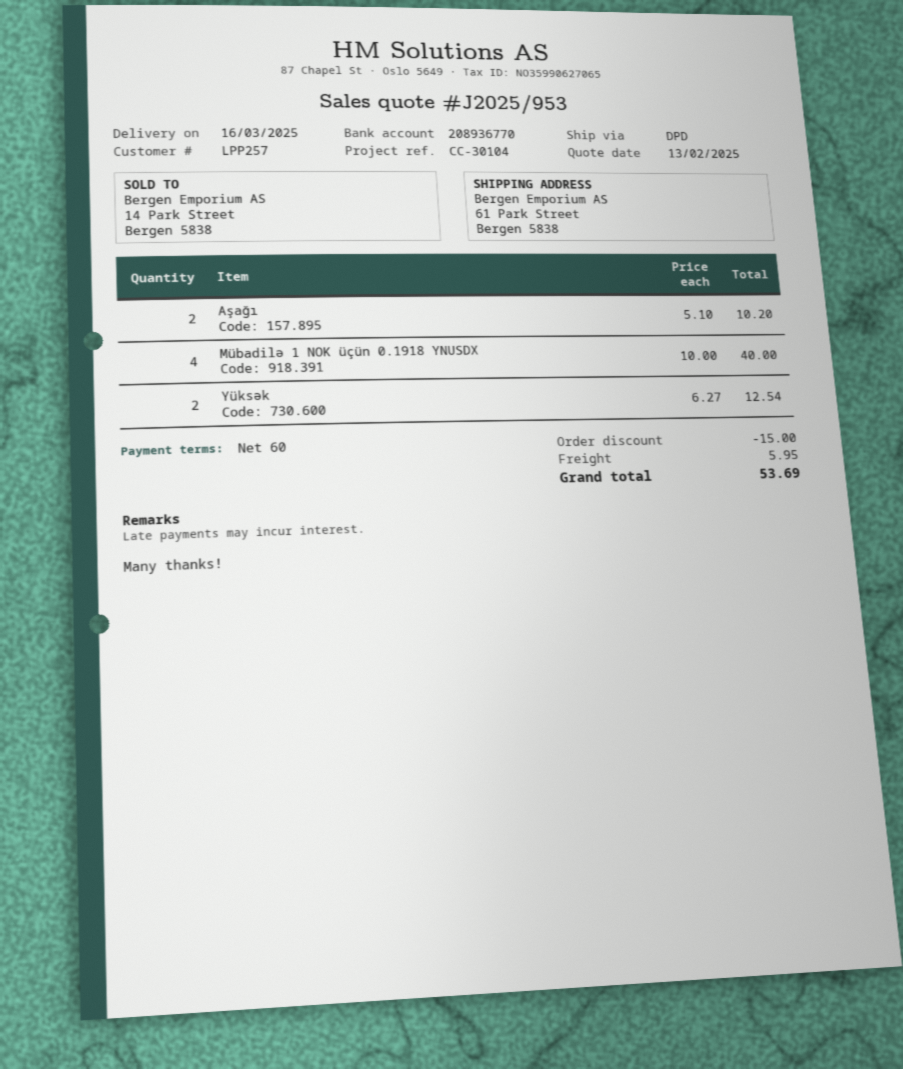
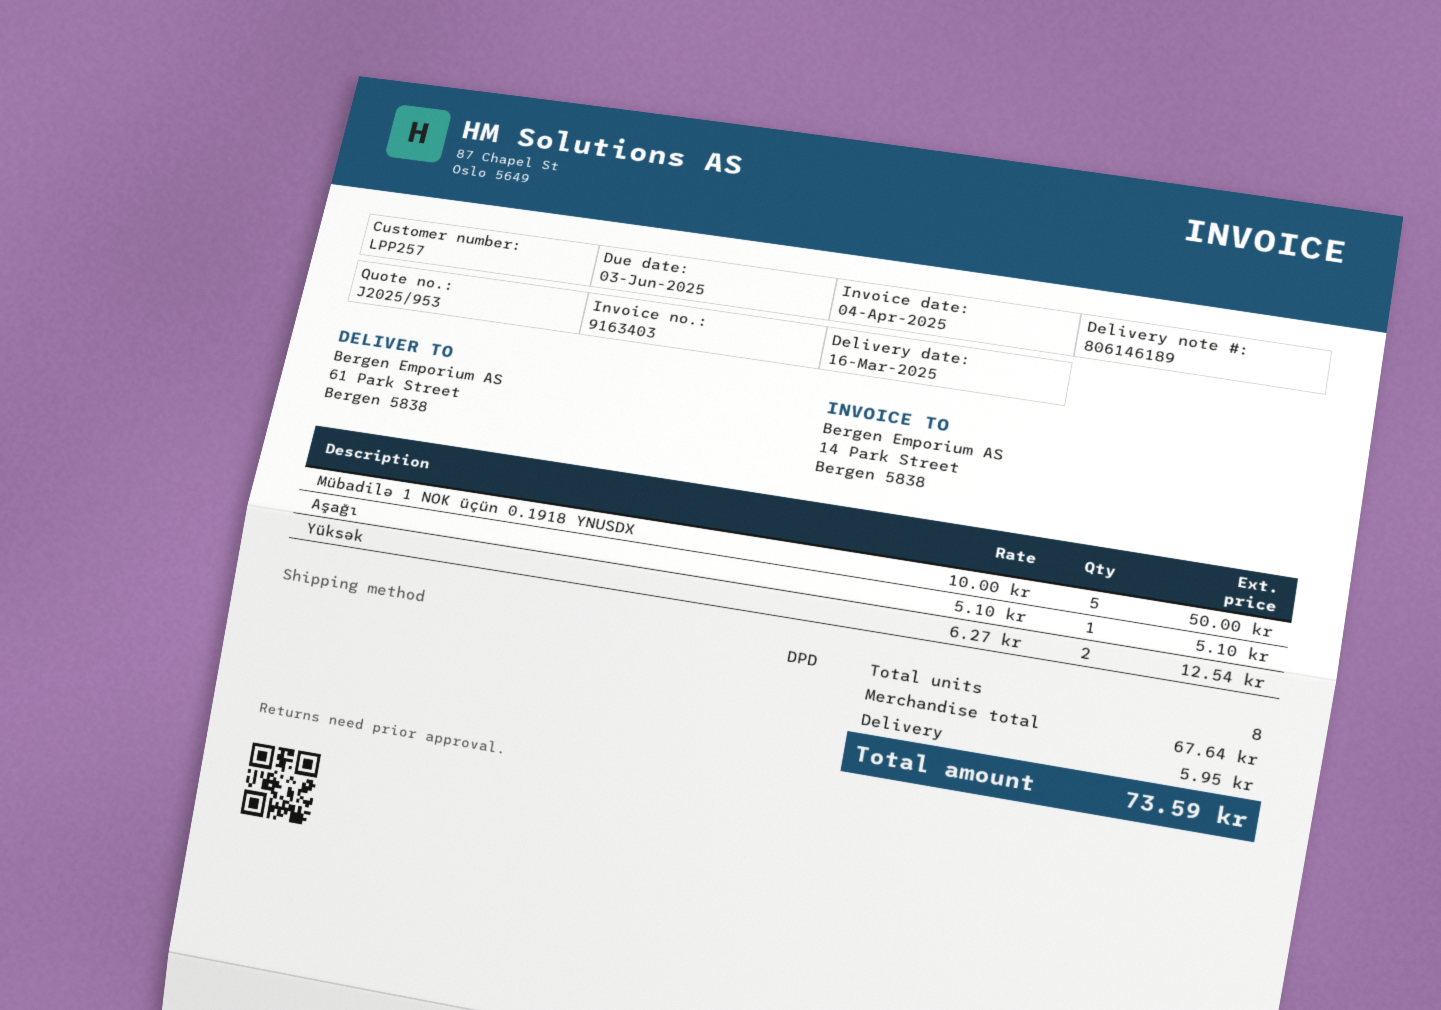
Aşağı: 2 x 5.10 = 10.20 -> 1 x 5.10 = 5.10
Mübadilə 1 NOK üçün 0.1918 YNUSDX: 4 x 10.00 = 40.00 -> 5 x 10.00 = 50.00
discount: 15.00 -> none
total: 53.69 -> 73.59

